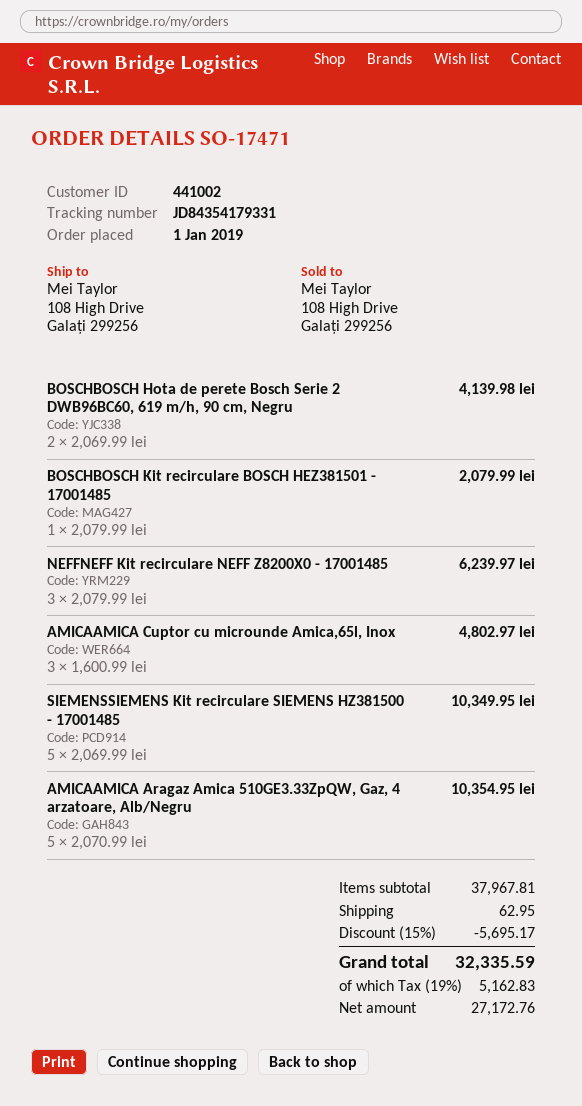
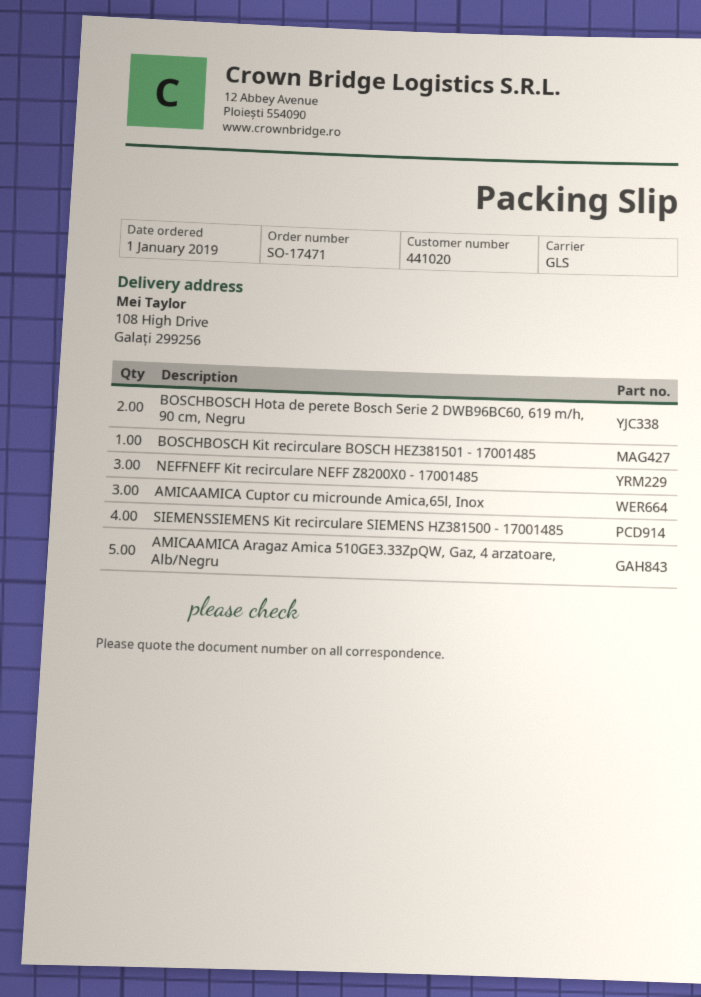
customer number: 441002 -> 441020
SIEMENSSIEMENS Kit recirculare SIEMENS HZ381500 - 17001485: 5 -> 4

